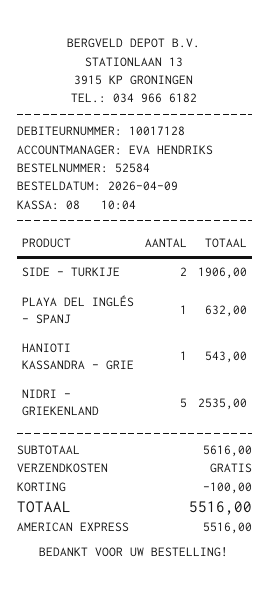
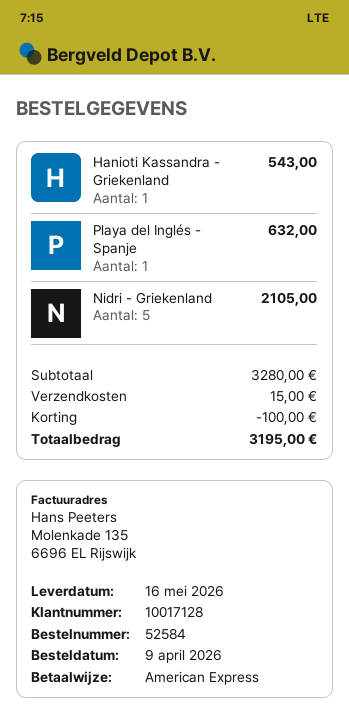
SIDE - TURKIJE: 2 for 1906.00 -> none
NIDRI - GRIEKENLAND: 5 for 2535.00 -> 5 for 2105.00
subtotal: 5616.00 -> 3280.00
shipping: 0.00 -> 15.00
total: 5516.00 -> 3195.00

